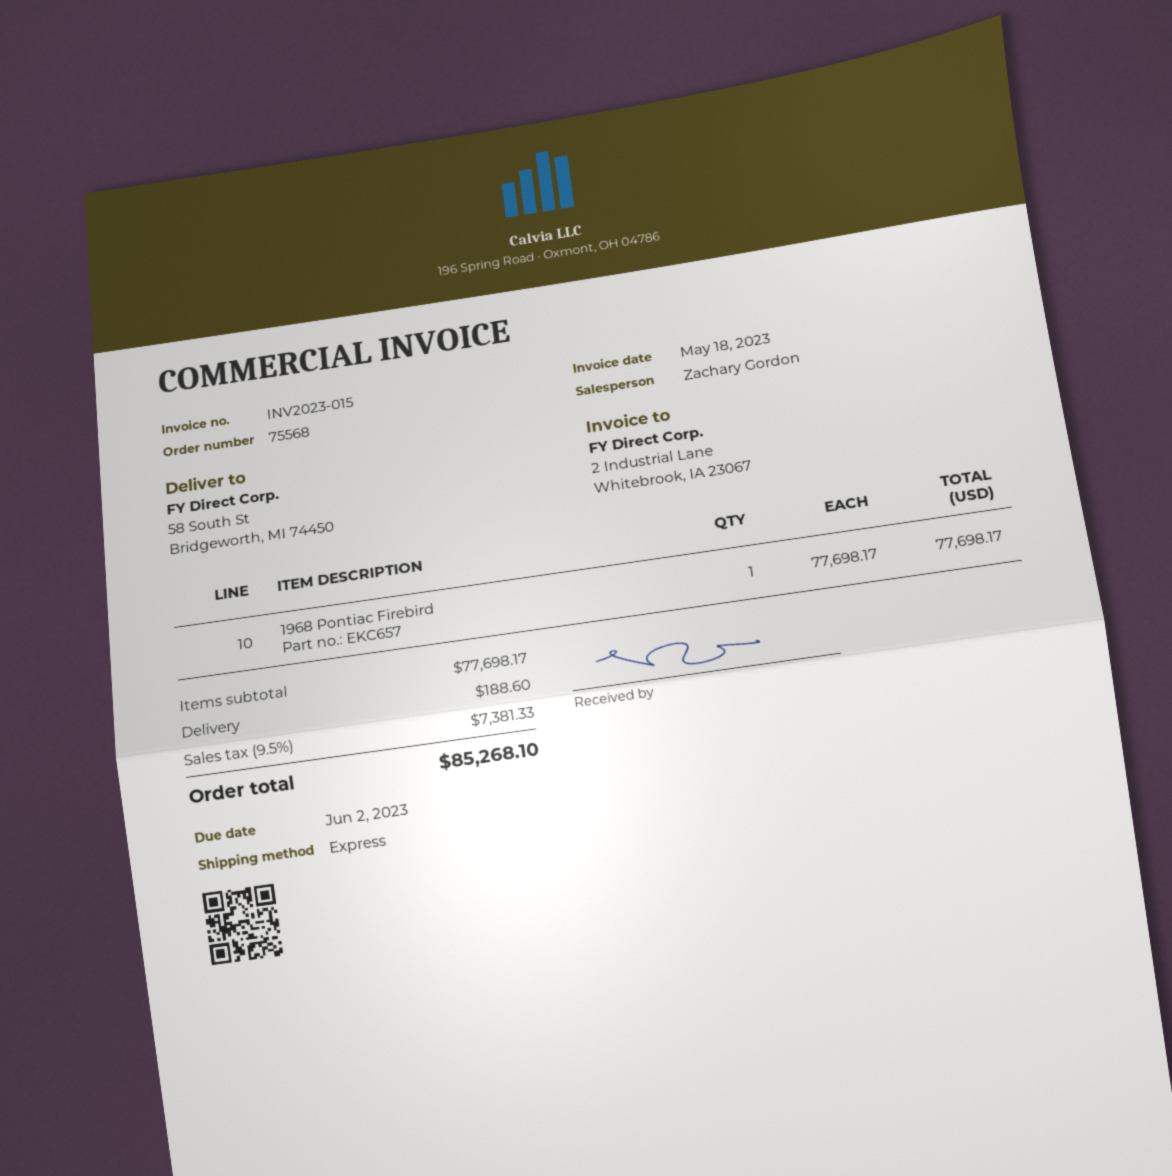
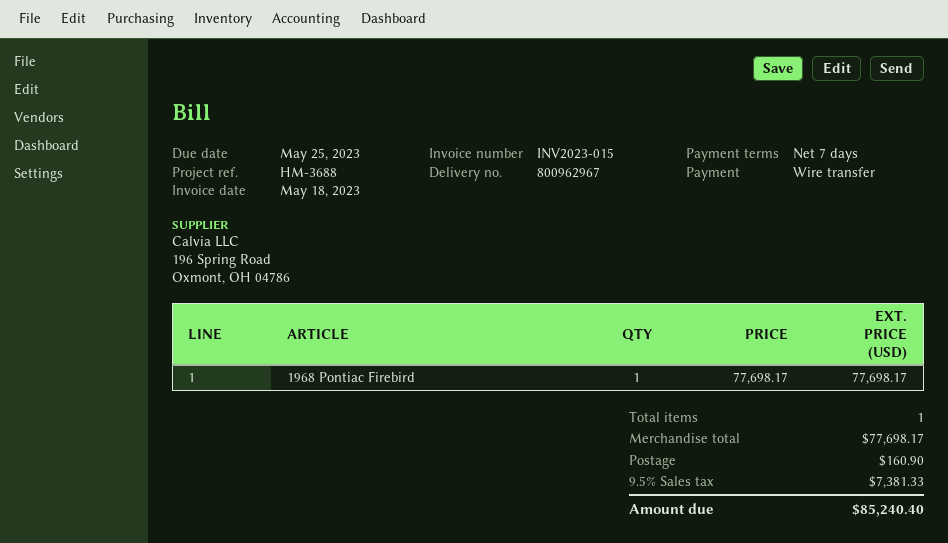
due date: 2023-06-02 -> 2023-05-25
shipping: 188.60 -> 160.90
total: 85268.10 -> 85240.40

